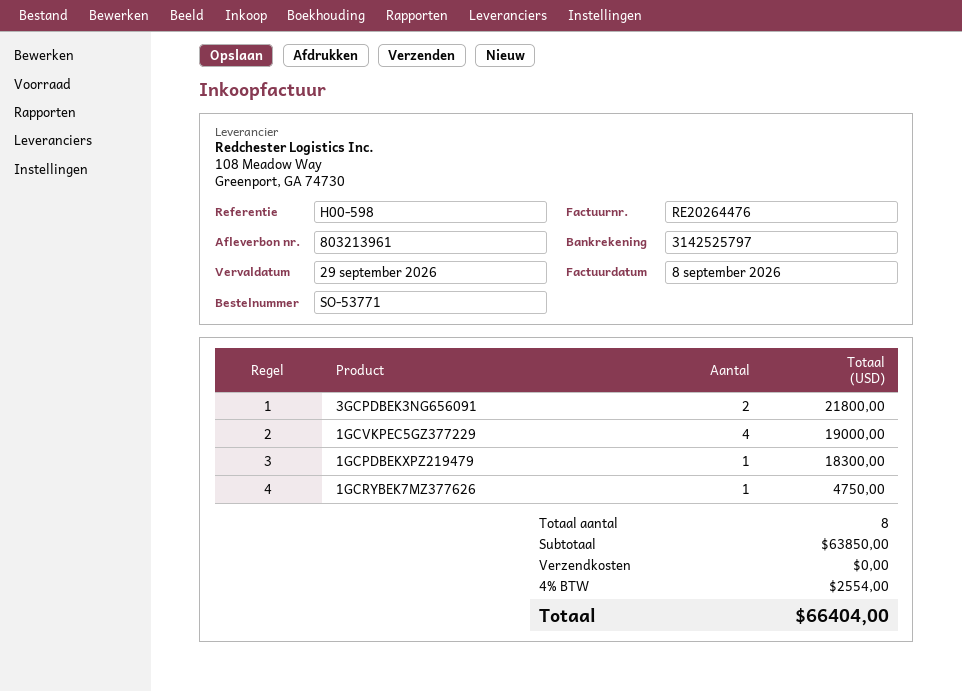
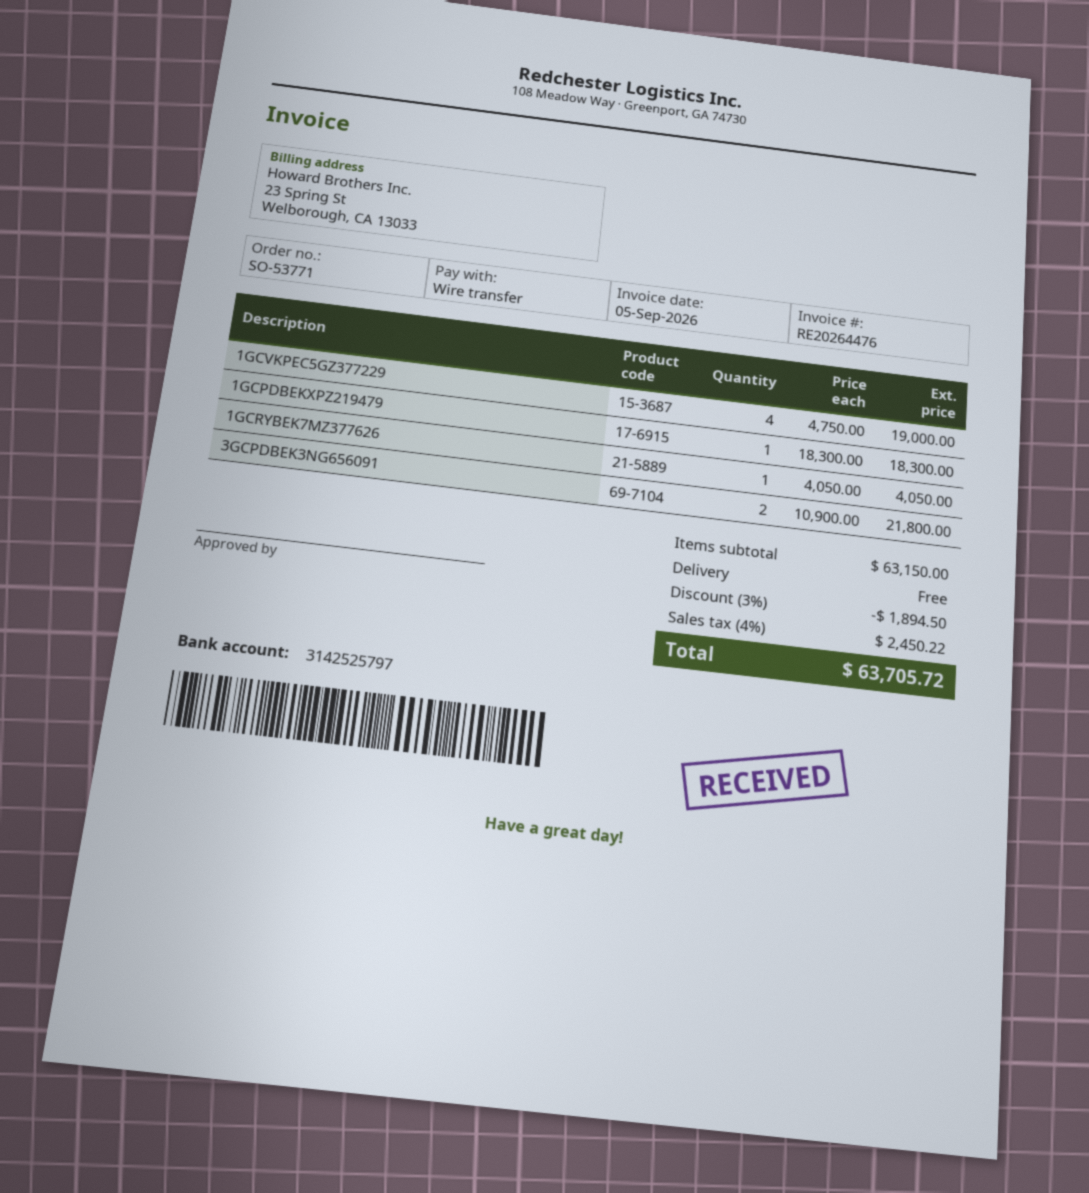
invoice date: 2026-09-08 -> 2026-09-05
1GCRYBEK7MZ377626: 1 for 4750.00 -> 1 for 4050.00
subtotal: 63850.00 -> 63150.00
discount: none -> 3% = 1894.50
tax: 4% = 2554.00 -> 4% = 2450.22
total: 66404.00 -> 63705.72

